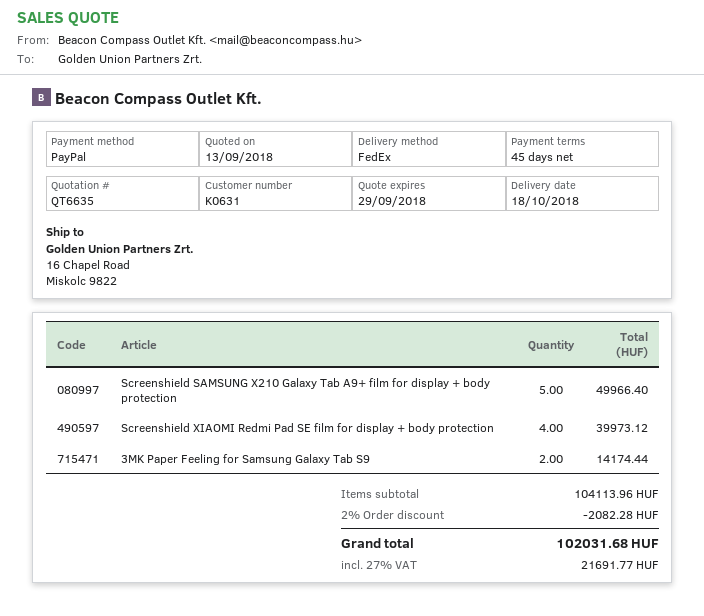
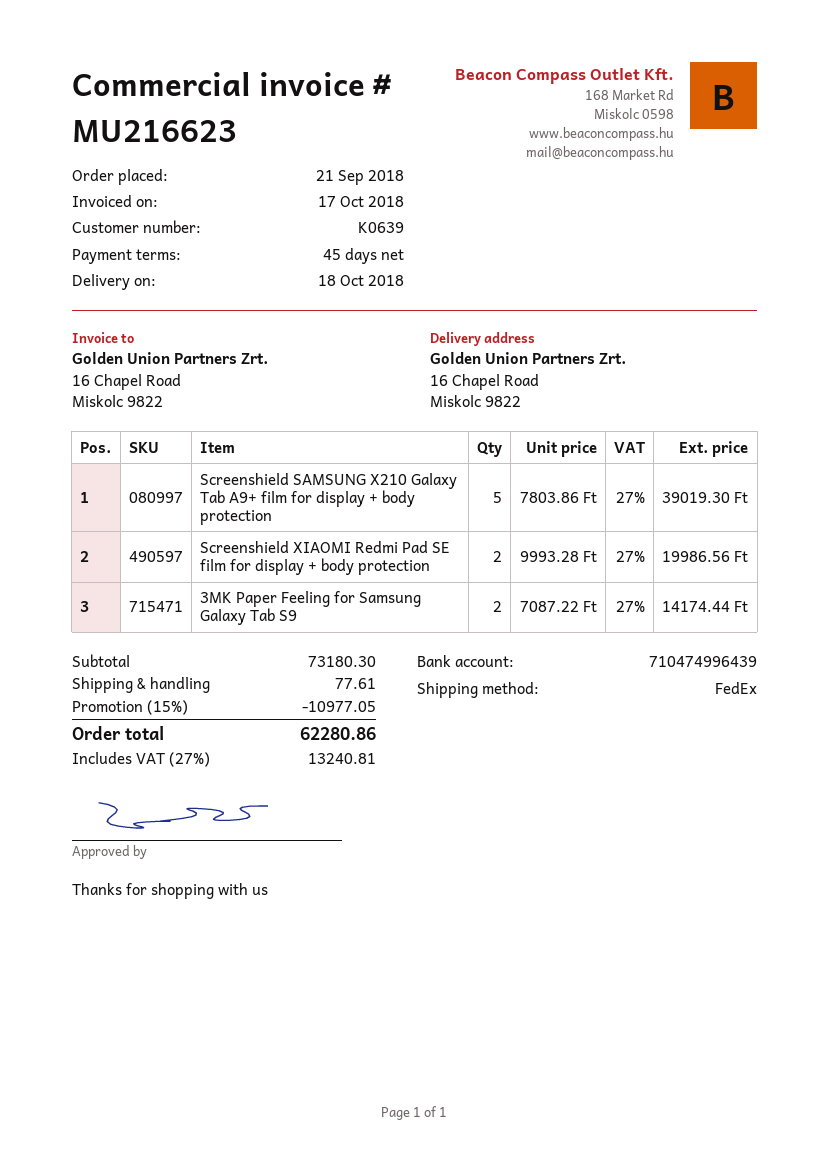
customer number: K0631 -> K0639
Screenshield SAMSUNG X210 Galaxy Tab A9+ film for display + body protection: 5 for 49966.40 -> 5 for 39019.30
Screenshield XIAOMI Redmi Pad SE film for display + body protection: 4 for 39973.12 -> 2 for 19986.56
subtotal: 104113.96 -> 73180.30
discount: 2% = 2082.28 -> 15% = 10977.05
shipping: none -> 77.61
tax: 27% = 21691.77 -> 27% = 13240.81
total: 102031.68 -> 62280.86

